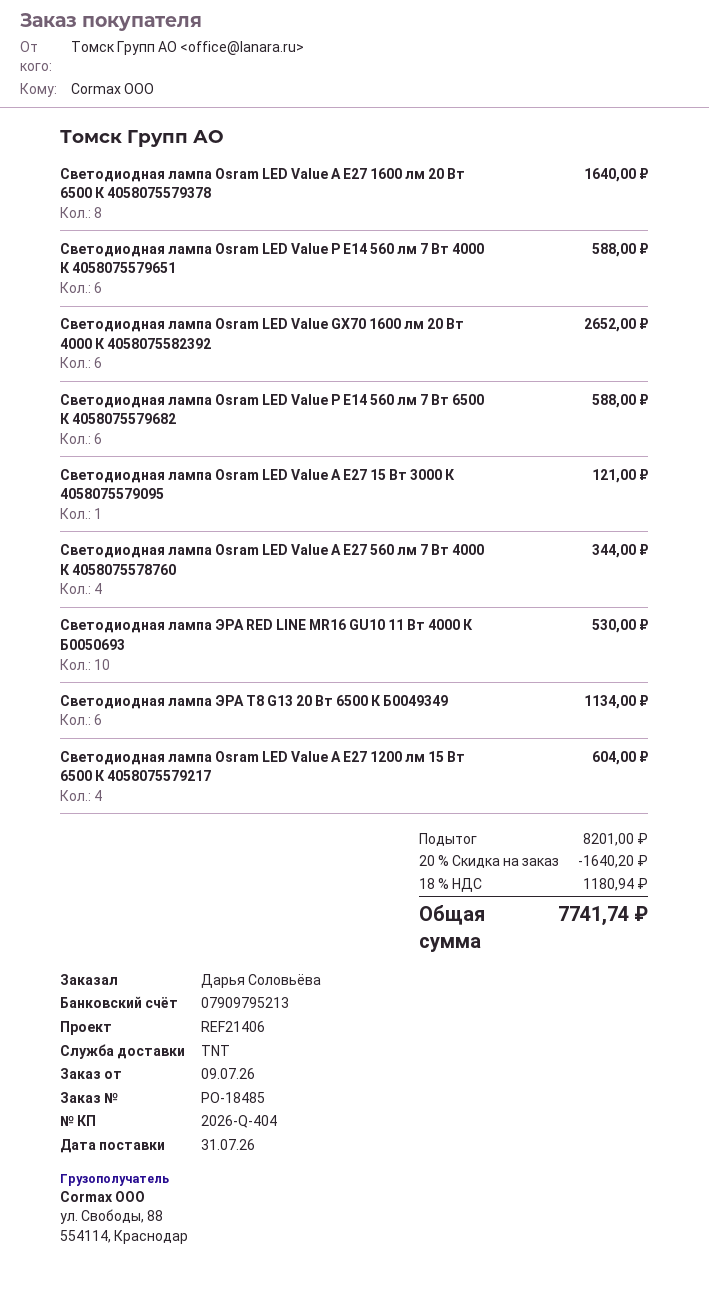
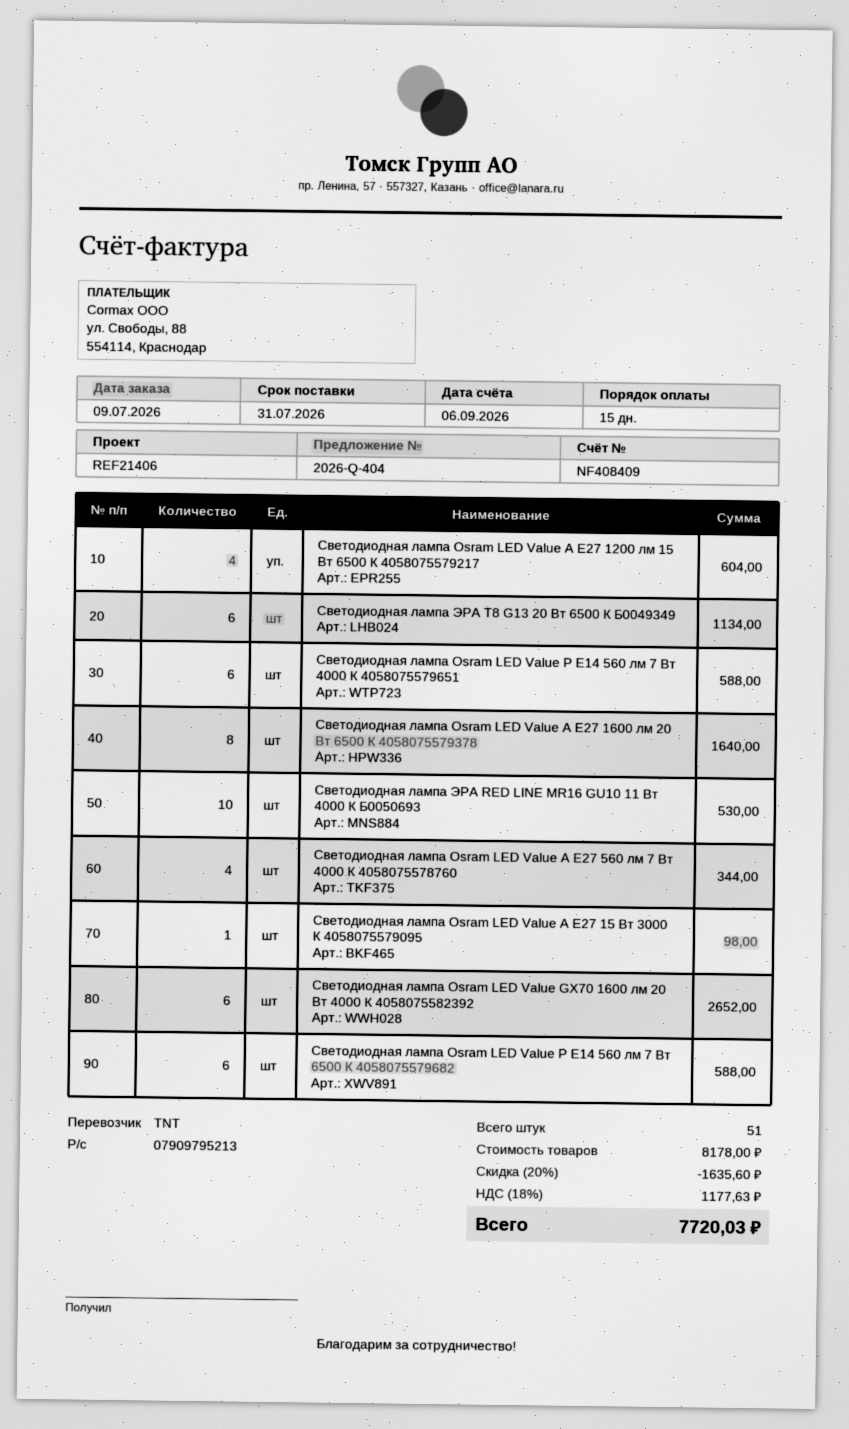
Светодиодная лампа Osram LED Value A E27 15 Вт 3000 К 4058075579095: 1 for 121.00 -> 1 for 98.00
subtotal: 8201.00 -> 8178.00
discount: 20% = 1640.20 -> 20% = 1635.60
tax: 18% = 1180.94 -> 18% = 1177.63
total: 7741.74 -> 7720.03

